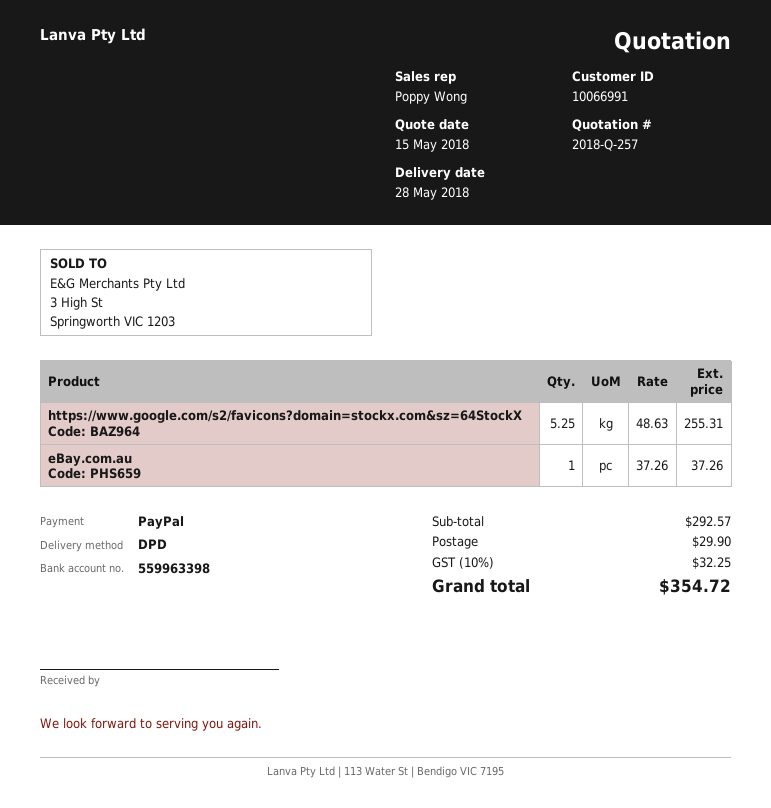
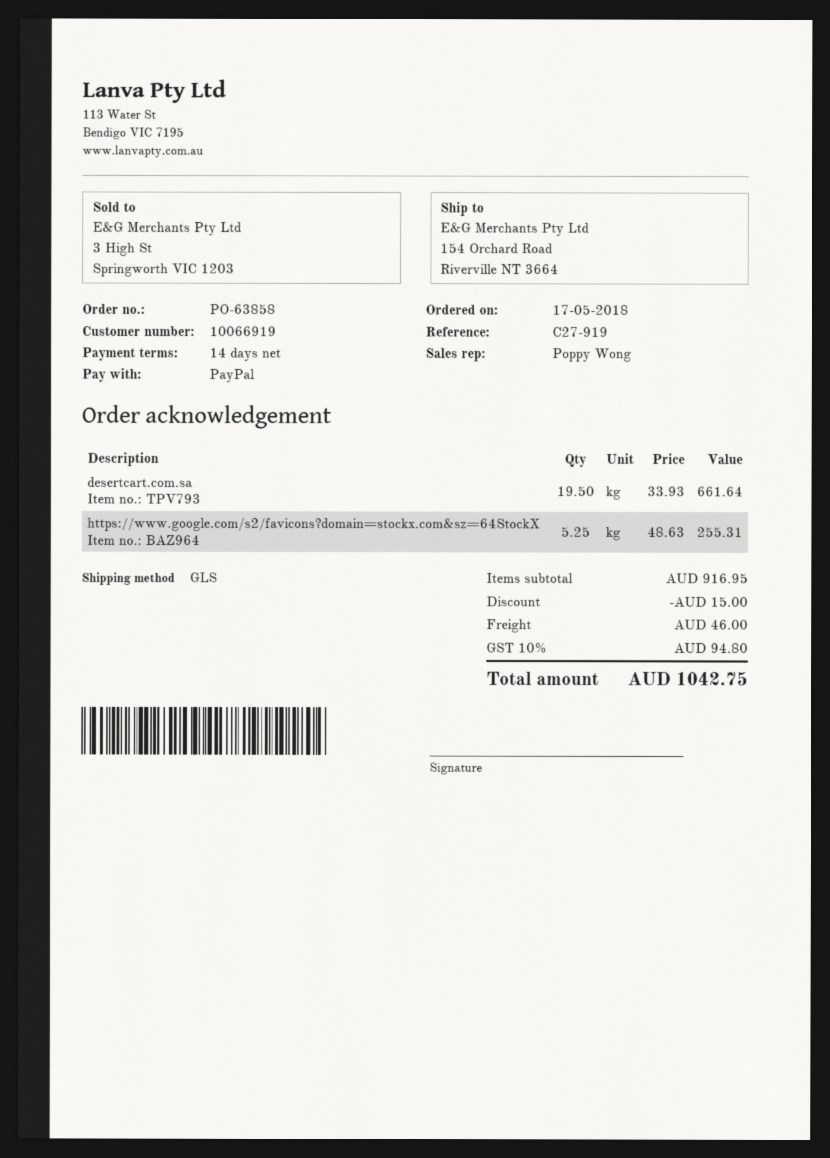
customer number: 10066991 -> 10066919
shipping method: DPD -> GLS
eBay.com.au: 1 x 37.26 = 37.26 -> none
desertcart.com.sa: none -> 19.5 x 33.93 = 661.64
subtotal: 292.57 -> 916.95
discount: none -> 15.00
shipping: 29.90 -> 46.00
tax: 10% = 32.25 -> 10% = 94.80
total: 354.72 -> 1042.75

